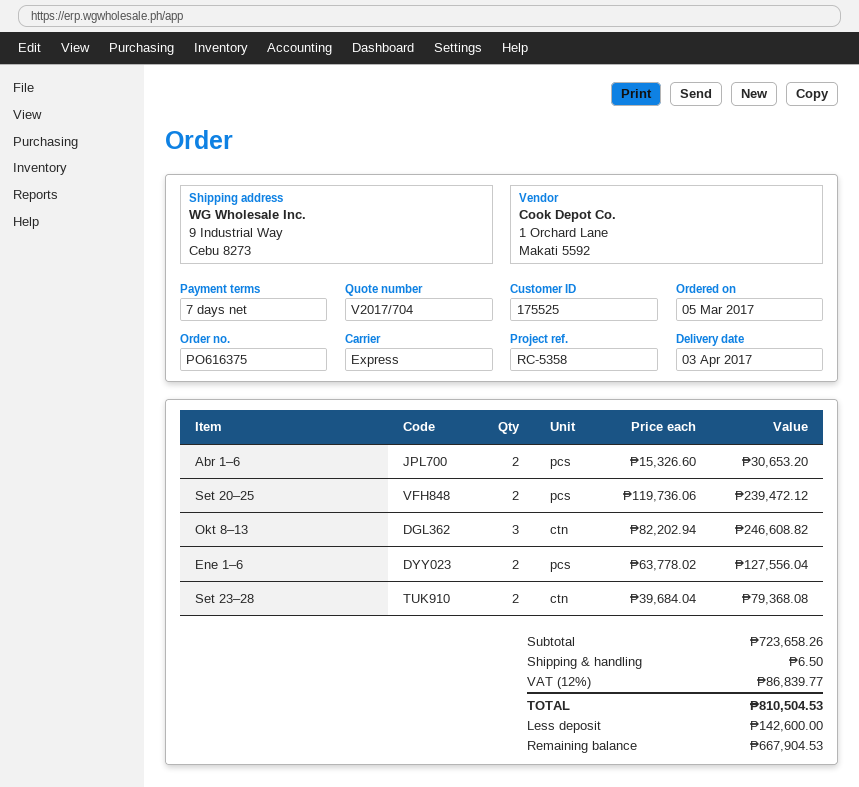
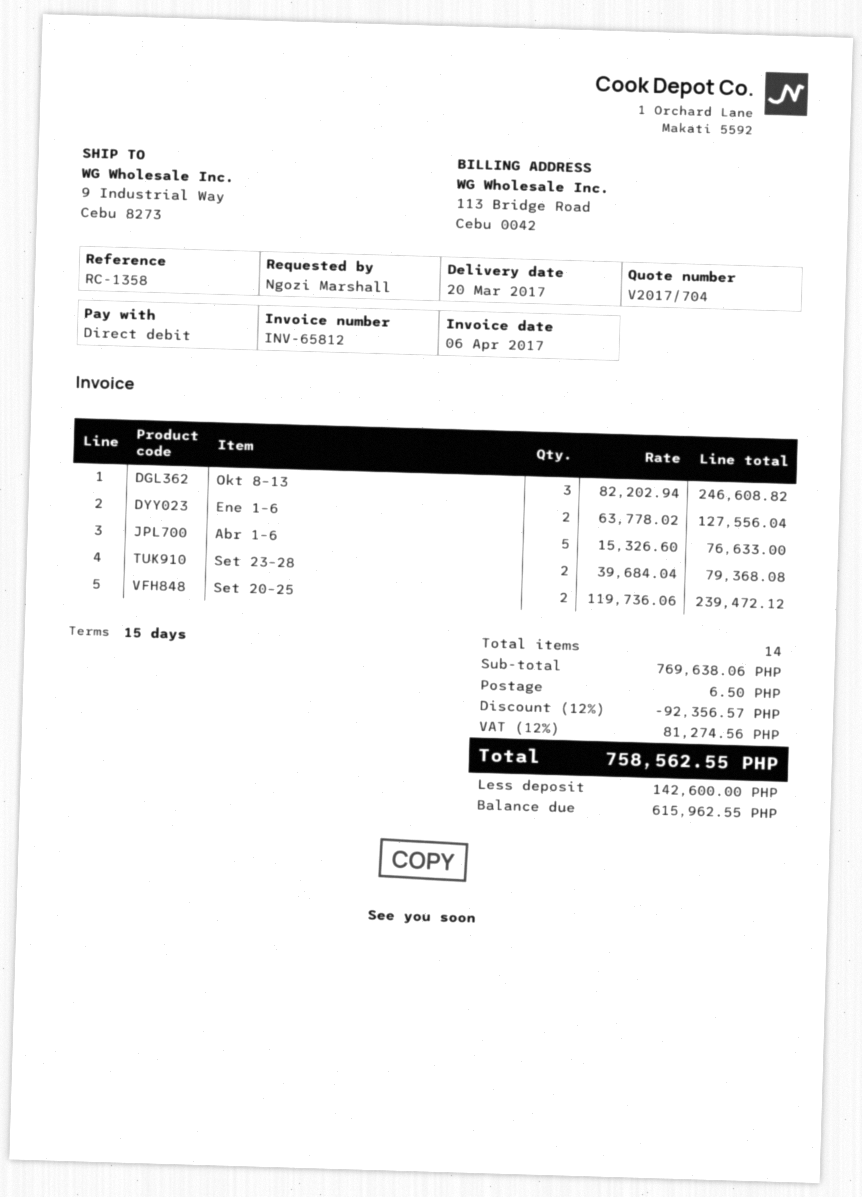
delivery date: 2017-04-03 -> 2017-03-20
payment terms: 7 days -> 15 days
reference: RC-5358 -> RC-1358
Abr 1–6: 2 x 15326.60 = 30653.20 -> 5 x 15326.60 = 76633.00
subtotal: 723658.26 -> 769638.06
discount: none -> 12% = 92356.57
tax: 12% = 86839.77 -> 12% = 81274.56
total: 810504.53 -> 758562.55
balance: 667904.53 -> 615962.55

